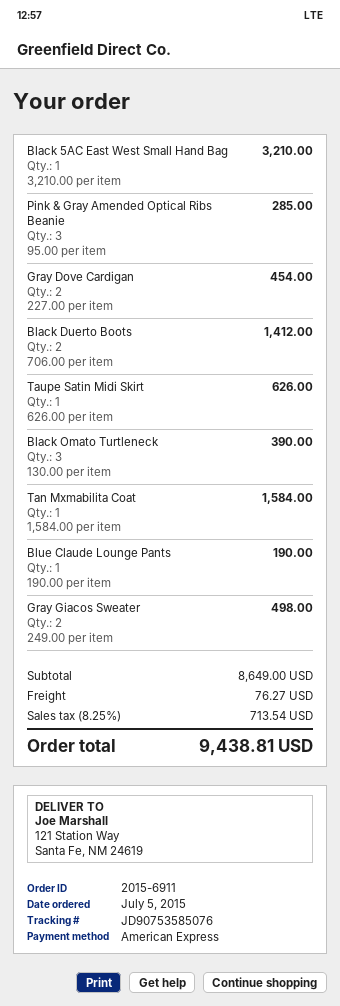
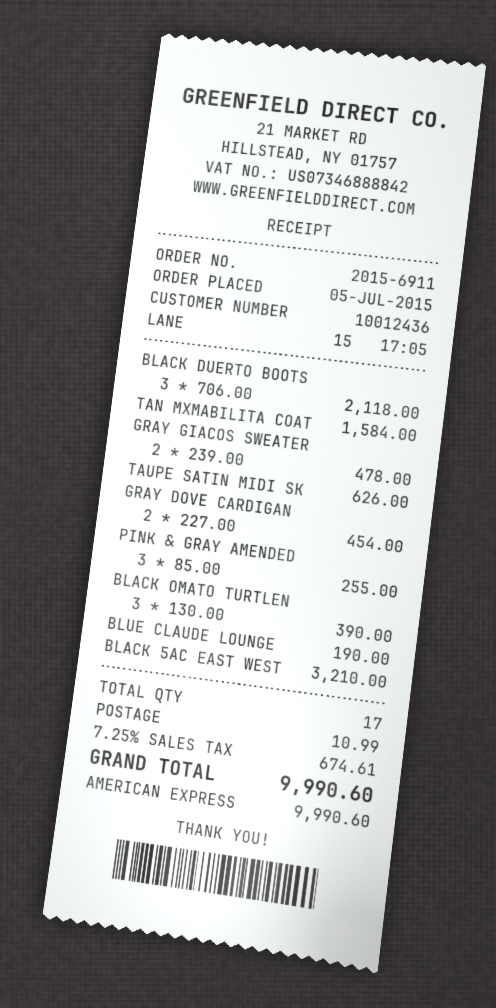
Pink & Gray Amended Optical Ribs Beanie: 3 x 95.00 = 285.00 -> 3 x 85.00 = 255.00
Black Duerto Boots: 2 x 706.00 = 1412.00 -> 3 x 706.00 = 2118.00
Gray Giacos Sweater: 2 x 249.00 = 498.00 -> 2 x 239.00 = 478.00
shipping: 76.27 -> 10.99
tax: 8.25% = 713.54 -> 7.25% = 674.61
total: 9438.81 -> 9990.60

